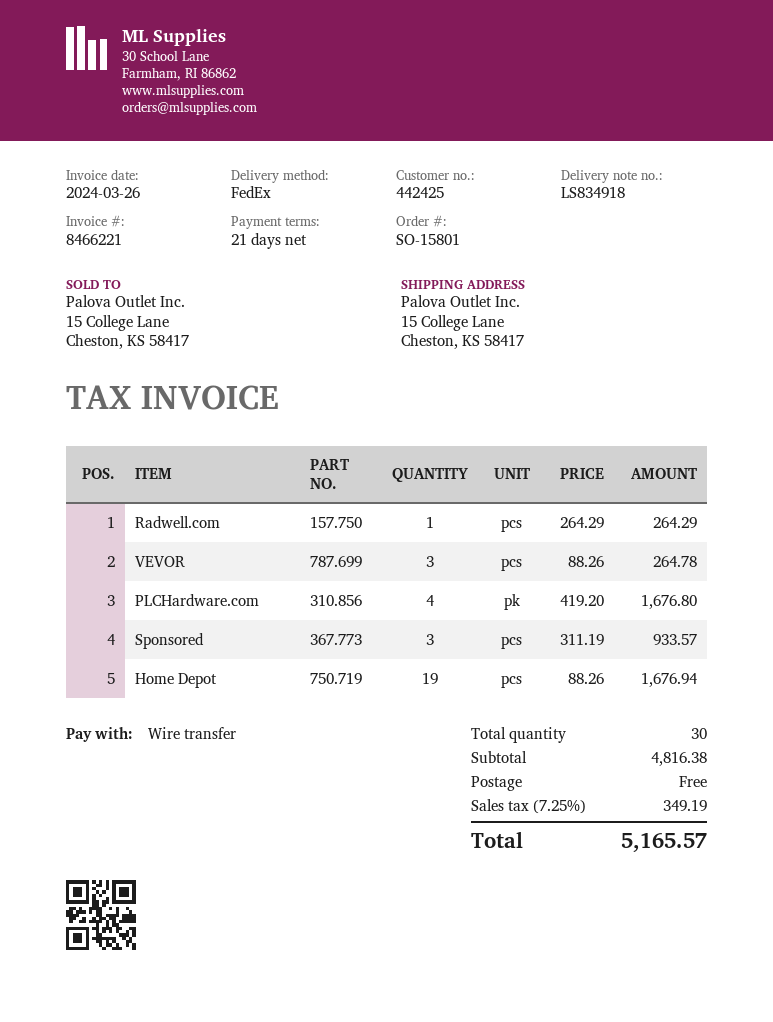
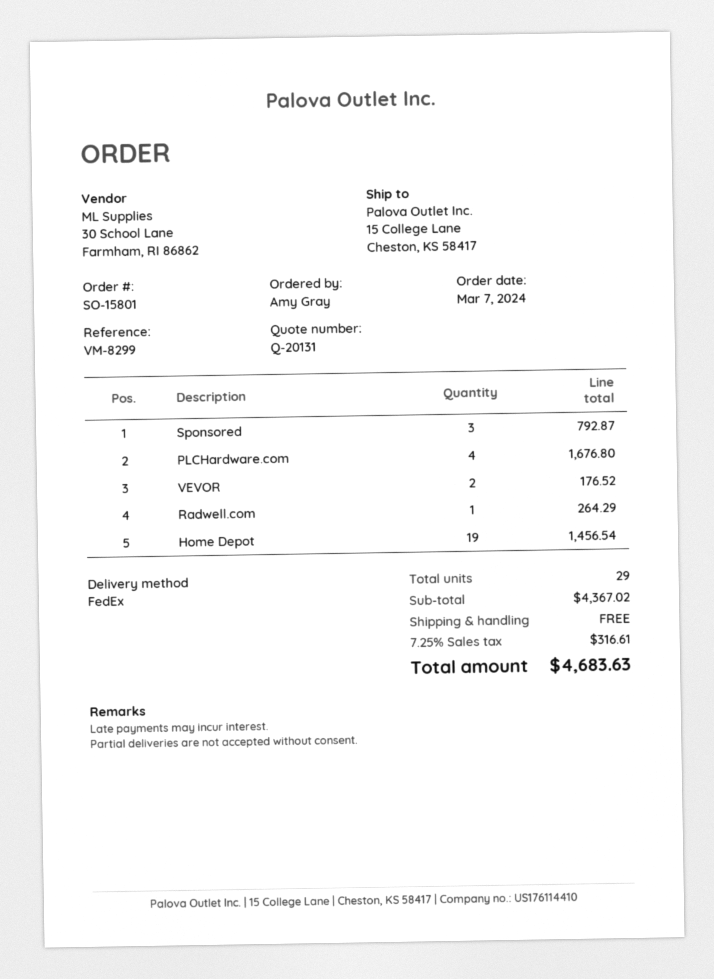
VEVOR: 3 for 264.78 -> 2 for 176.52
Sponsored: 3 for 933.57 -> 3 for 792.87
Home Depot: 19 for 1676.94 -> 19 for 1456.54
total quantity: 30 -> 29
subtotal: 4816.38 -> 4367.02
tax: 7.25% = 349.19 -> 7.25% = 316.61
total: 5165.57 -> 4683.63

